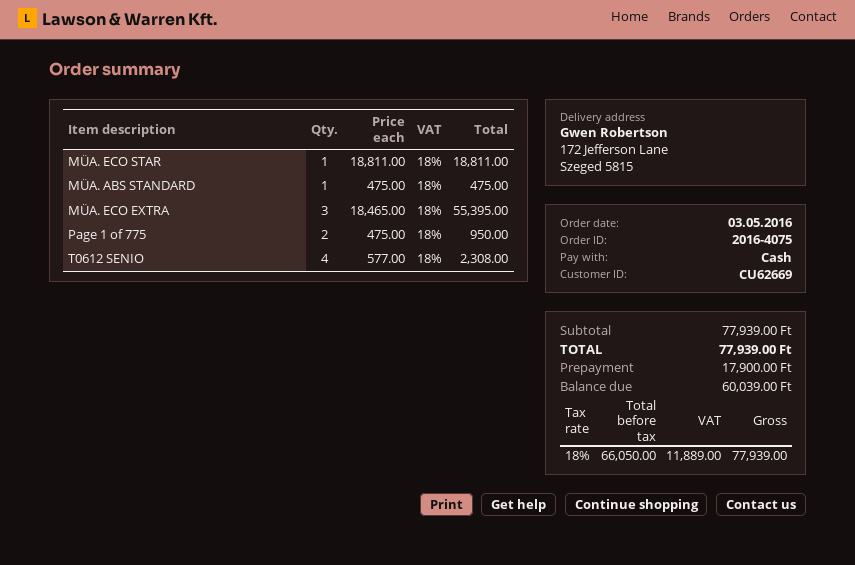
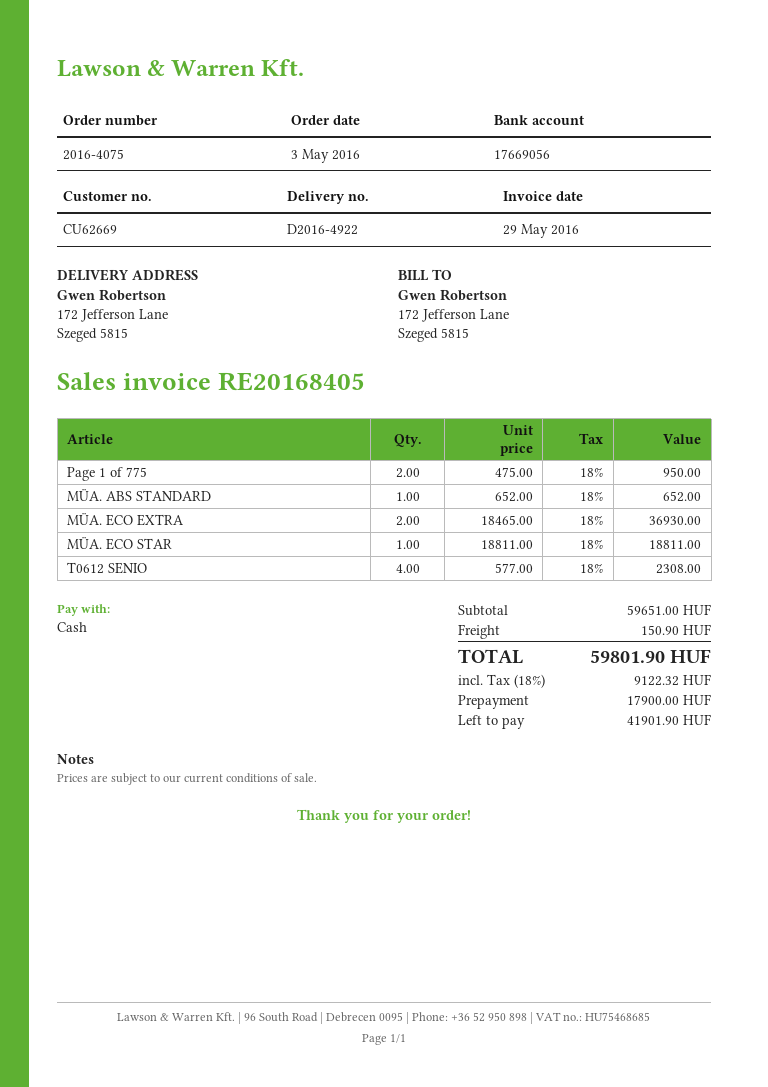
MÜA. ABS STANDARD: 1 x 475.00 = 475.00 -> 1 x 652.00 = 652.00
MÜA. ECO EXTRA: 3 x 18465.00 = 55395.00 -> 2 x 18465.00 = 36930.00
subtotal: 77939.00 -> 59651.00
shipping: none -> 150.90
tax: 18% = 11889.00 -> 18% = 9122.32
total: 77939.00 -> 59801.90
balance: 60039.00 -> 41901.90

